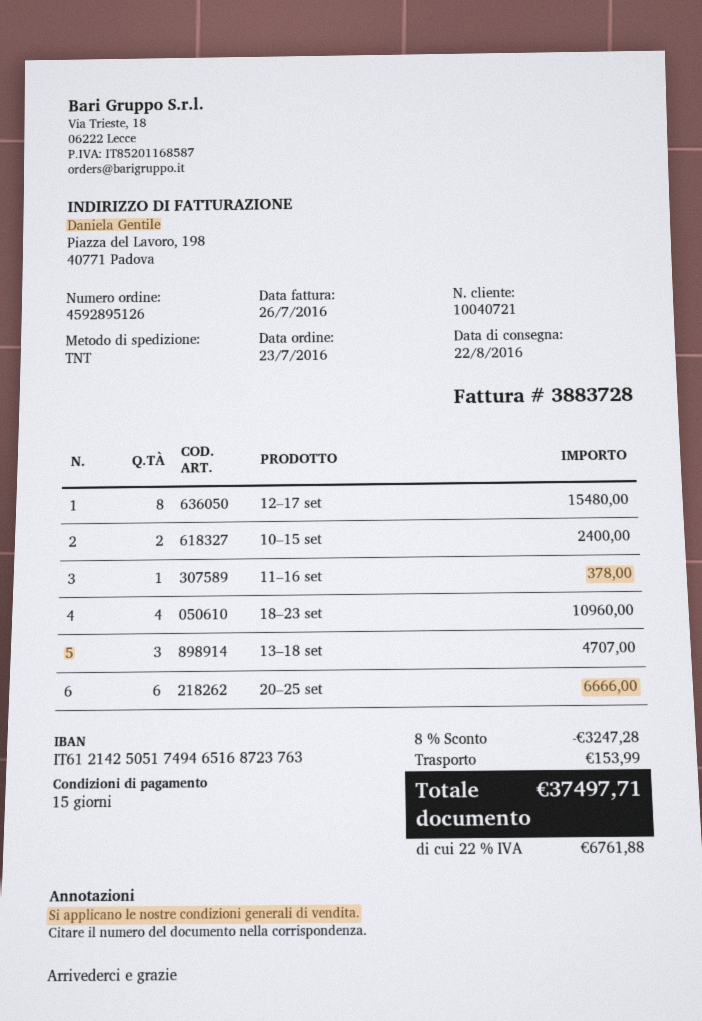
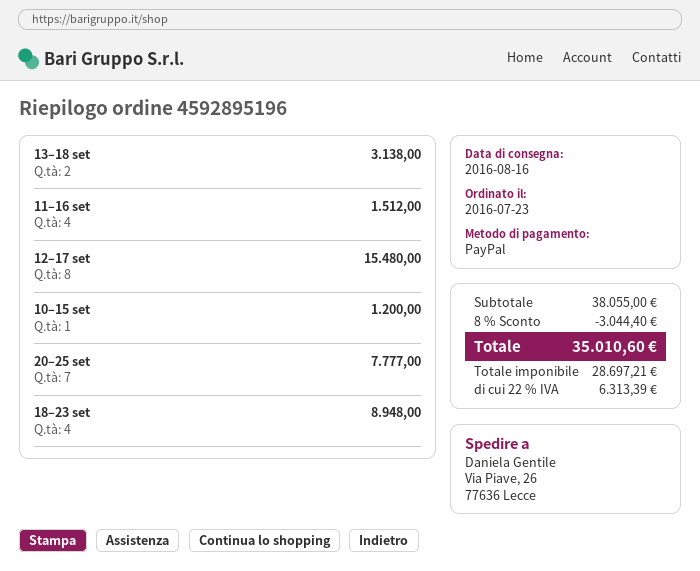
order number: 4592895126 -> 4592895196
delivery date: 2016-08-22 -> 2016-08-16
10–15 set: 2 for 2400.00 -> 1 for 1200.00
11–16 set: 1 for 378.00 -> 4 for 1512.00
18–23 set: 4 for 10960.00 -> 4 for 8948.00
13–18 set: 3 for 4707.00 -> 2 for 3138.00
20–25 set: 6 for 6666.00 -> 7 for 7777.00
discount: 8% = 3247.28 -> 8% = 3044.40
shipping: 153.99 -> none
tax: 22% = 6761.88 -> 22% = 6313.39
total: 37497.71 -> 35010.60

